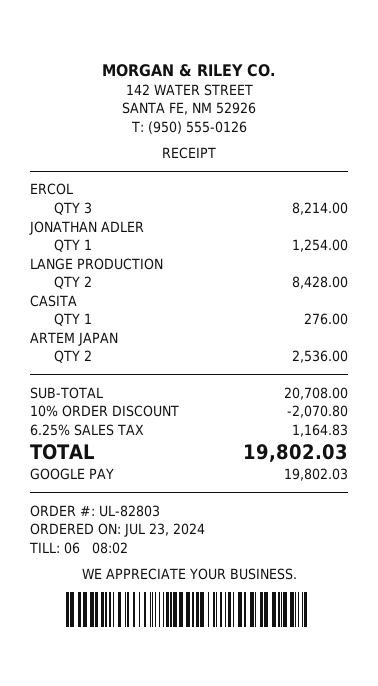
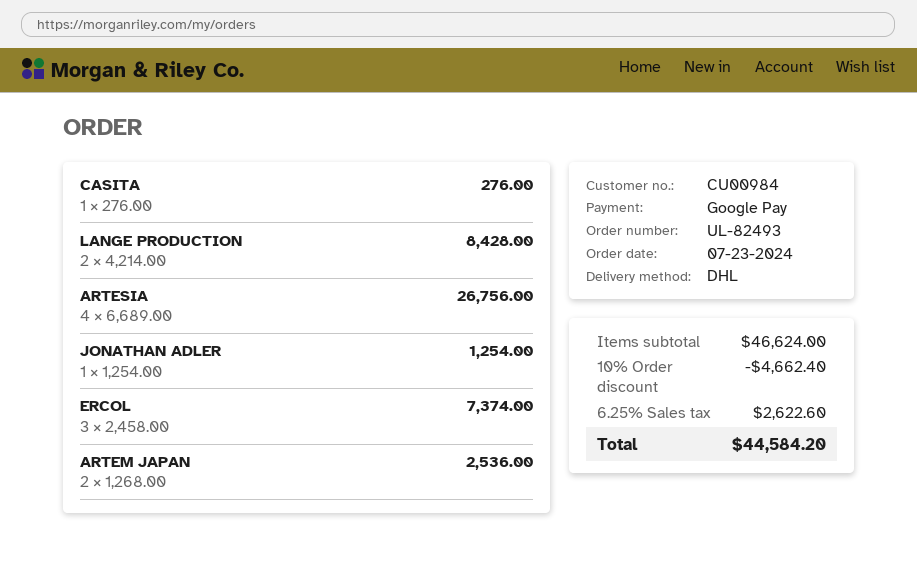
order number: UL-82803 -> UL-82493
ERCOL: 3 for 8214.00 -> 3 for 7374.00
ARTESIA: none -> 4 for 26756.00
subtotal: 20708.00 -> 46624.00
discount: 10% = 2070.80 -> 10% = 4662.40
tax: 6.25% = 1164.83 -> 6.25% = 2622.60
total: 19802.03 -> 44584.20

